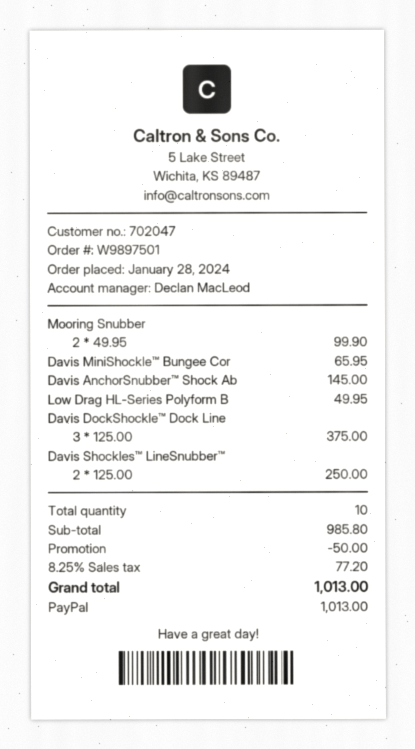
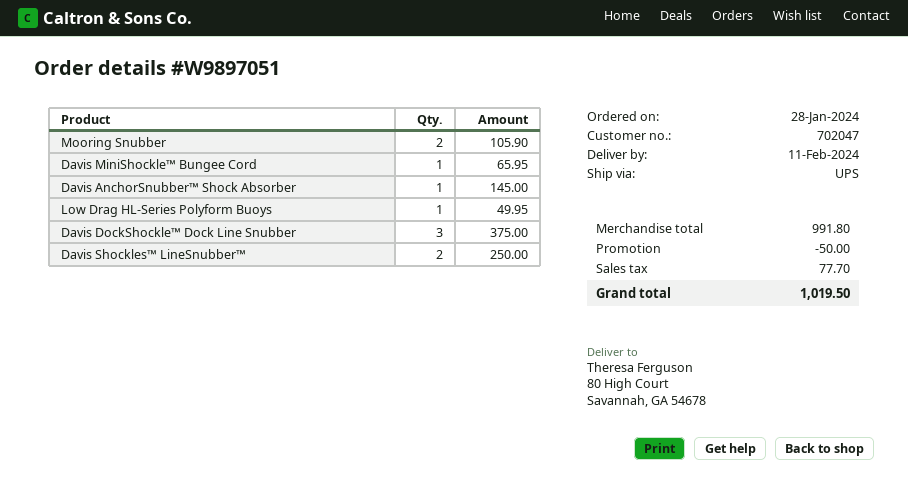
order number: W9897501 -> W9897051
Mooring Snubber: 2 for 99.90 -> 2 for 105.90
subtotal: 985.80 -> 991.80
tax: 77.20 -> 77.70
total: 1013.00 -> 1019.50

